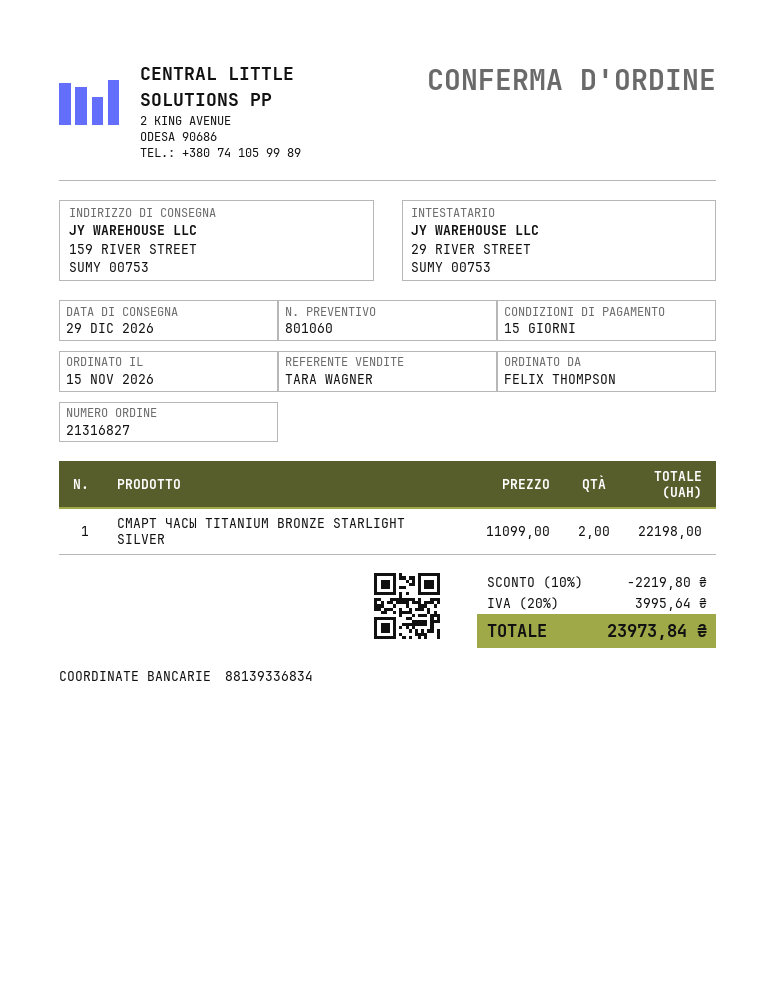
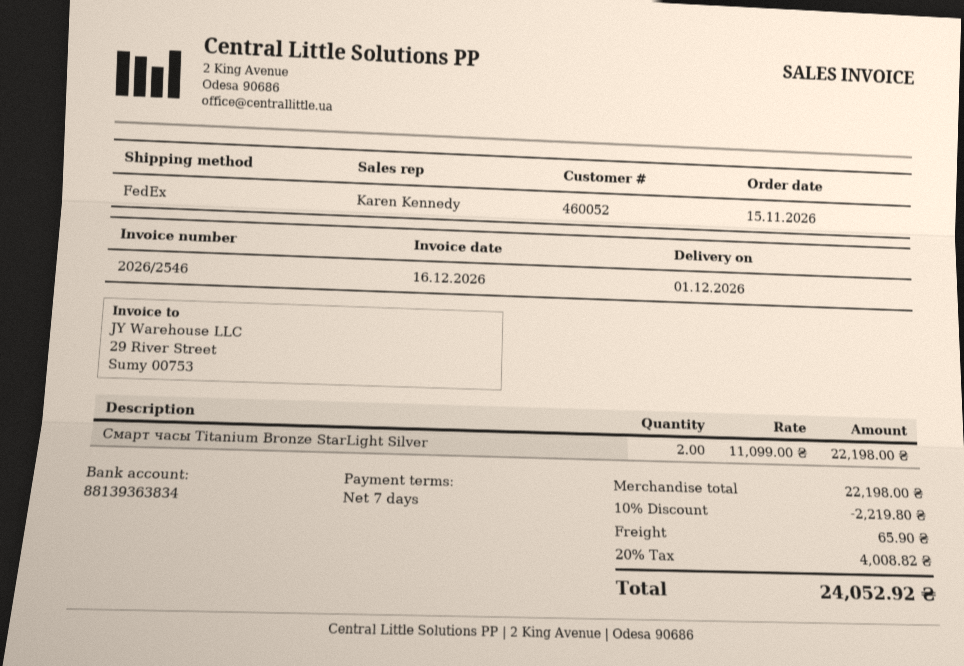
delivery date: 2026-12-29 -> 2026-12-01
payment terms: 15 days -> 7 days
sales rep: TARA WAGNER -> Karen Kennedy
bank account: 88139336834 -> 88139363834
shipping: none -> 65.90
tax: 20% = 3995.64 -> 20% = 4008.82
total: 23973.84 -> 24052.92

